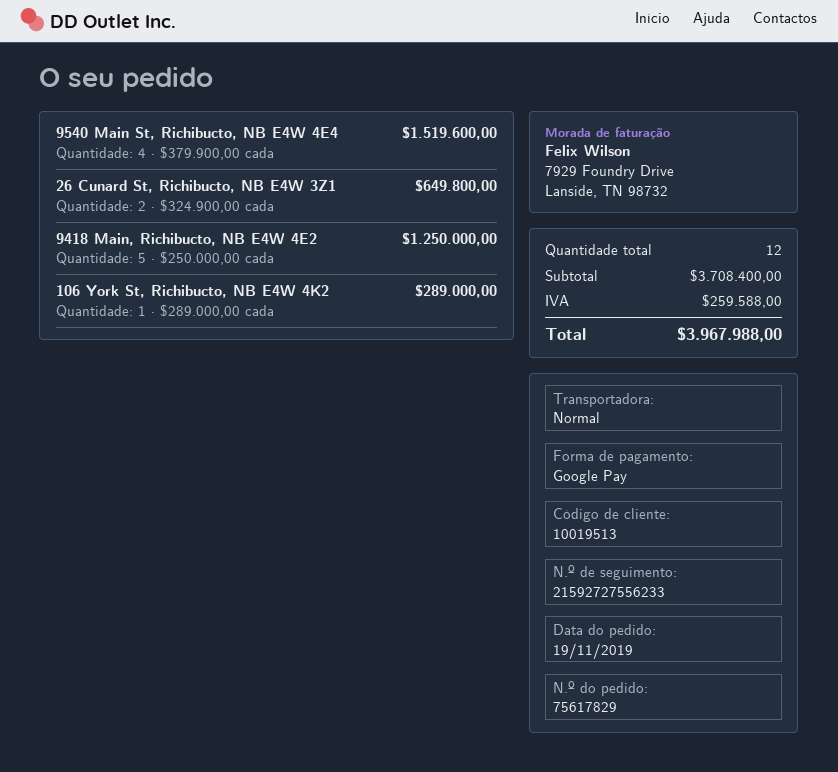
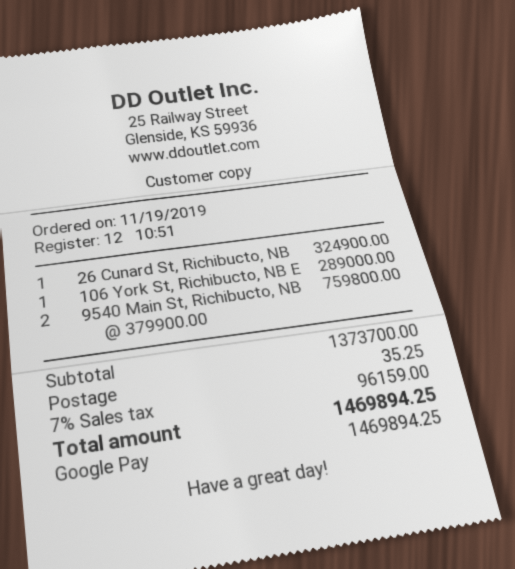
9540 Main St, Richibucto, NB E4W 4E4: 4 x 379900.00 = 1519600.00 -> 2 x 379900.00 = 759800.00
26 Cunard St, Richibucto, NB E4W 3Z1: 2 x 324900.00 = 649800.00 -> 1 x 324900.00 = 324900.00
9418 Main, Richibucto, NB E4W 4E2: 5 x 250000.00 = 1250000.00 -> none
subtotal: 3708400.00 -> 1373700.00
shipping: none -> 35.25
tax: 259588.00 -> 96159.00
total: 3967988.00 -> 1469894.25

